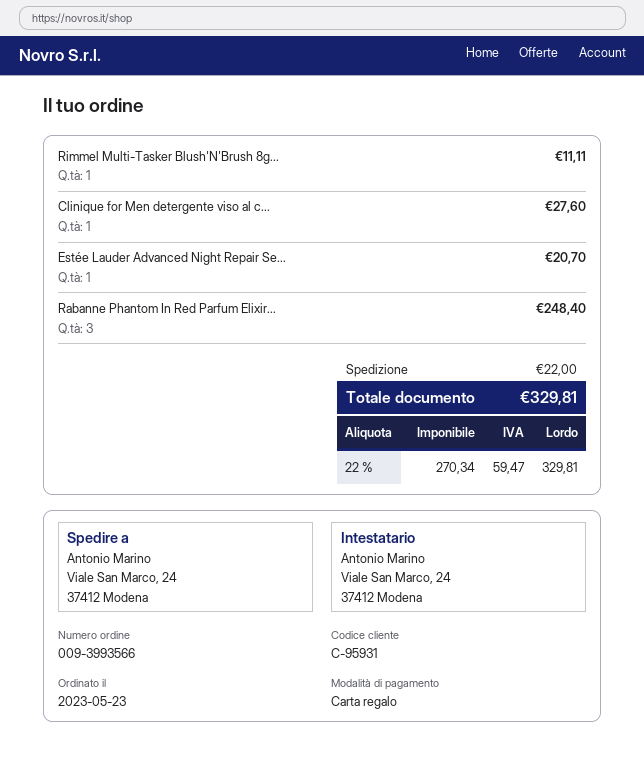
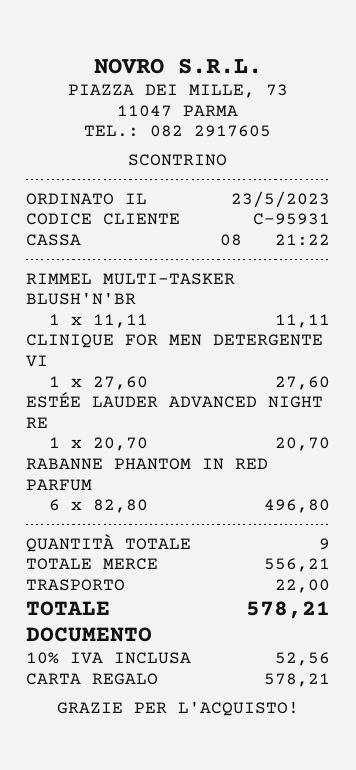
Rabanne Phantom In Red Parfum Elixir...: 3 for 248.40 -> 6 for 496.80
tax: 22% = 59.47 -> 10% = 52.56
total: 329.81 -> 578.21

